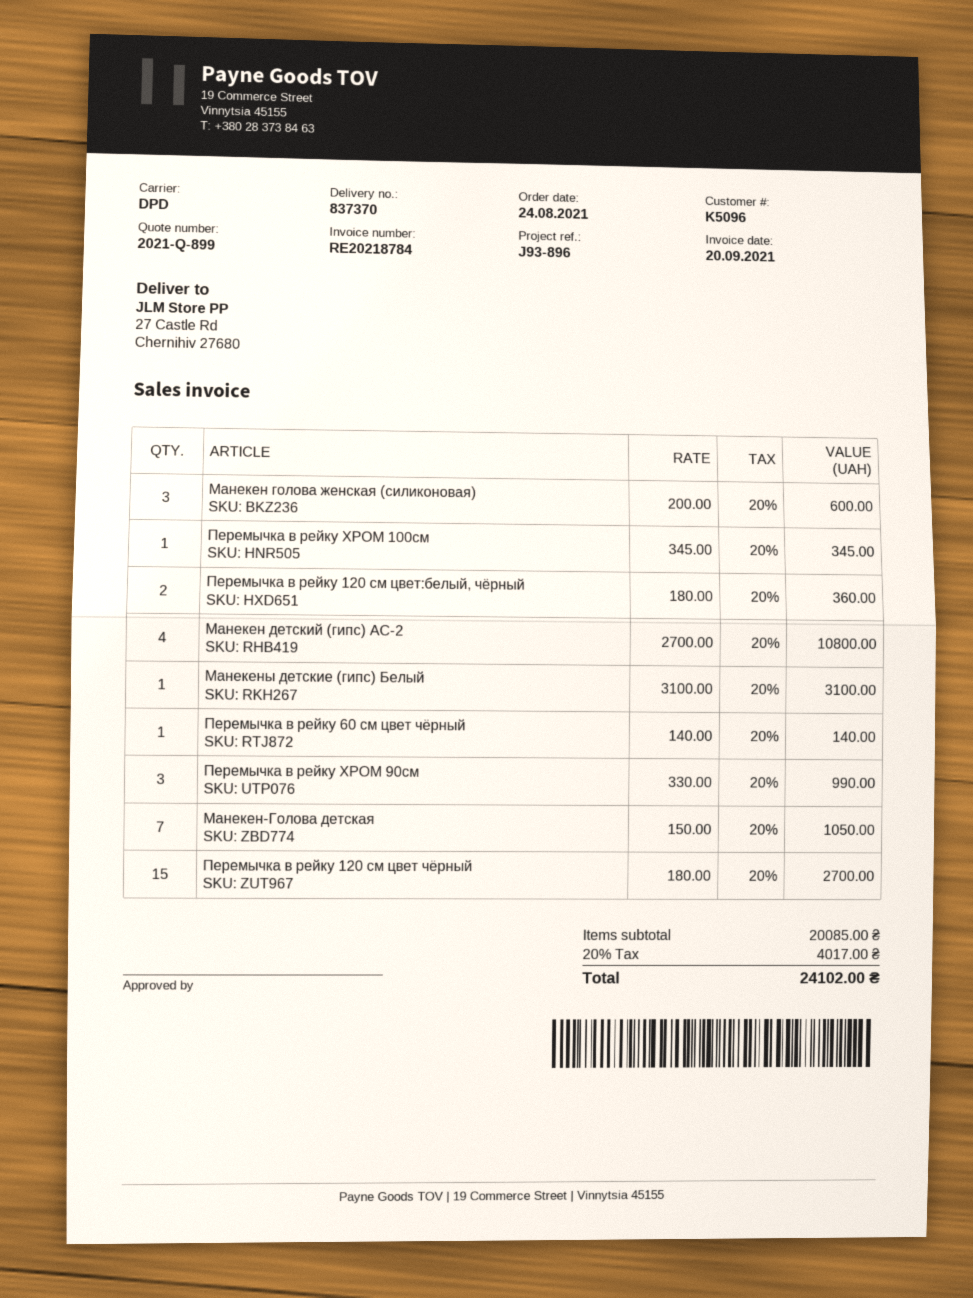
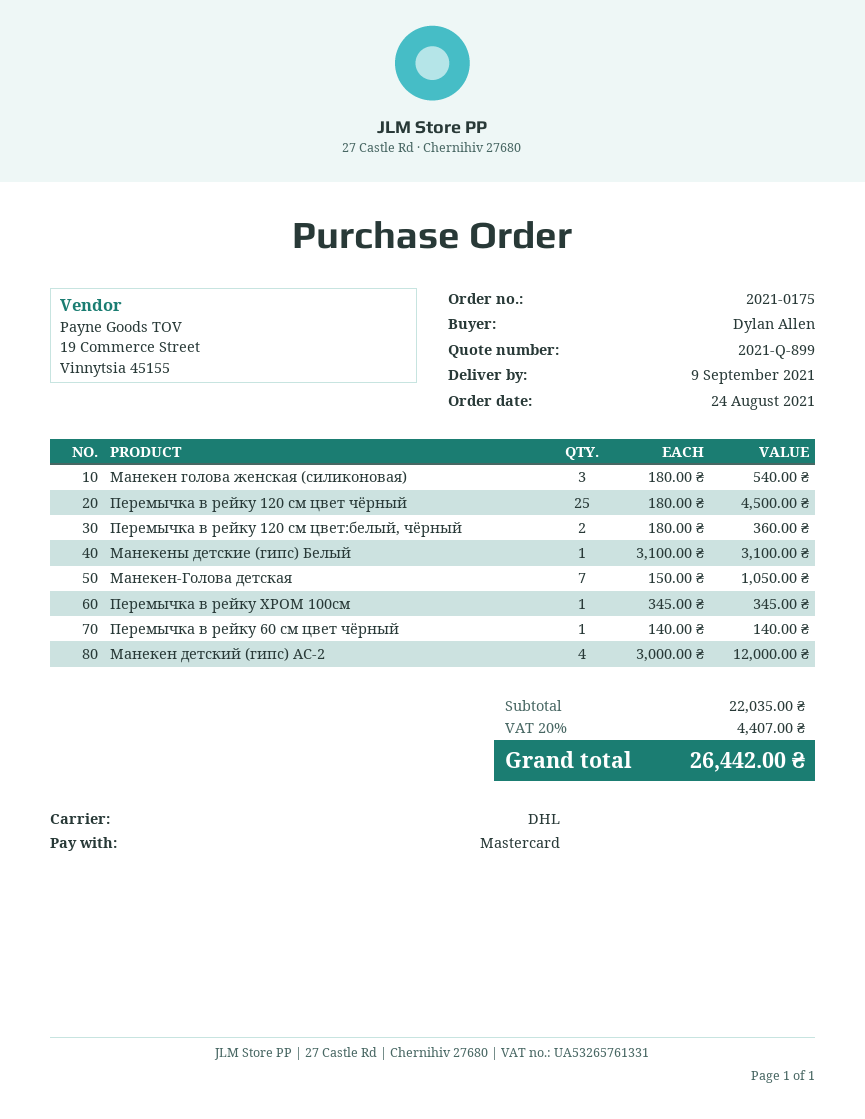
shipping method: DPD -> DHL
Манекен голова женская (силиконовая): 3 x 200.00 = 600.00 -> 3 x 180.00 = 540.00
Манекен детский (гипс) АС-2: 4 x 2700.00 = 10800.00 -> 4 x 3000.00 = 12000.00
Перемычка в рейку ХРОМ 90см: 3 x 330.00 = 990.00 -> none
Перемычка в рейку 120 см цвет чёрный: 15 x 180.00 = 2700.00 -> 25 x 180.00 = 4500.00
subtotal: 20085.00 -> 22035.00
tax: 20% = 4017.00 -> 20% = 4407.00
total: 24102.00 -> 26442.00

